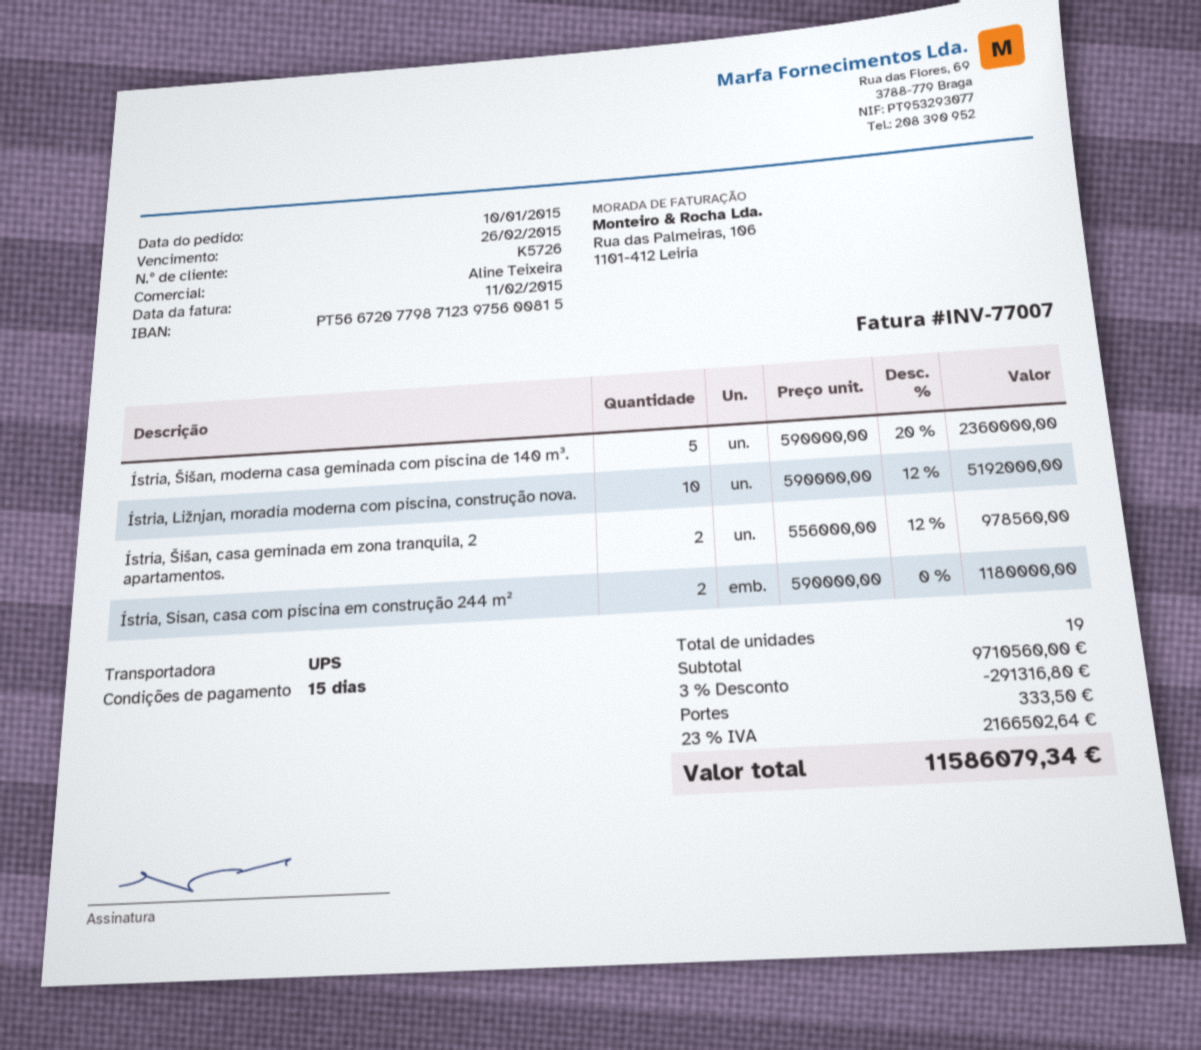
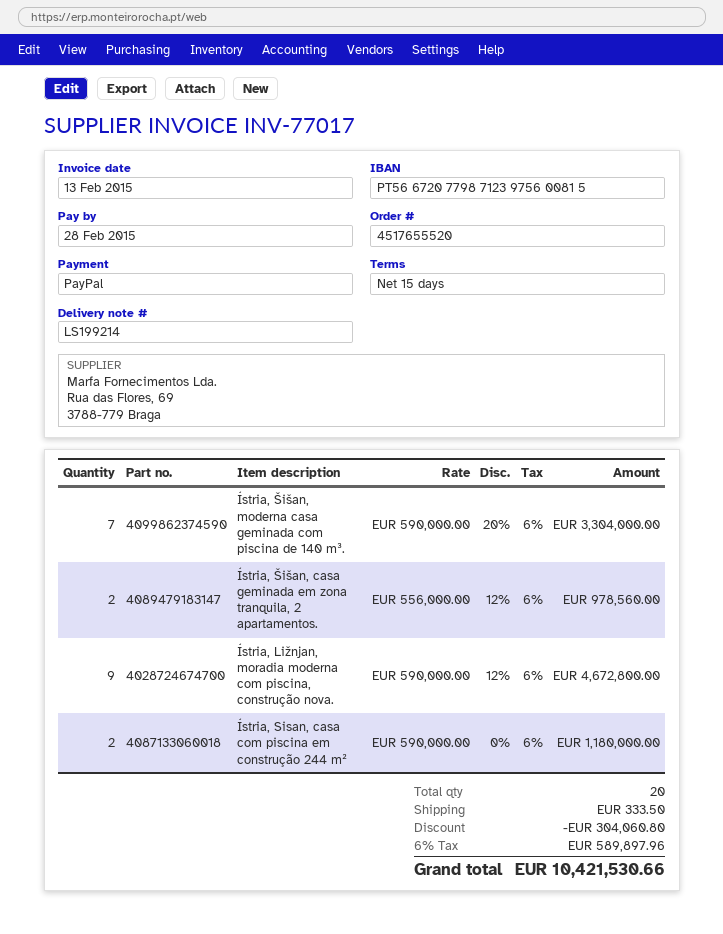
invoice number: INV-77007 -> INV-77017
invoice date: 2015-02-11 -> 2015-02-13
due date: 2015-02-26 -> 2015-02-28
Ístria, Šišan, moderna casa geminada com piscina de 140 m³.: 5 x 590000.00 - 20% = 2360000.00 -> 7 x 590000.00 - 20% = 3304000.00
Ístria, Ližnjan, moradia moderna com piscina, construção nova.: 10 x 590000.00 - 12% = 5192000.00 -> 9 x 590000.00 - 12% = 4672800.00
total quantity: 19 -> 20
discount: 291316.80 -> 304060.80
tax: 23% = 2166502.64 -> 6% = 589897.96
total: 11586079.34 -> 10421530.66

